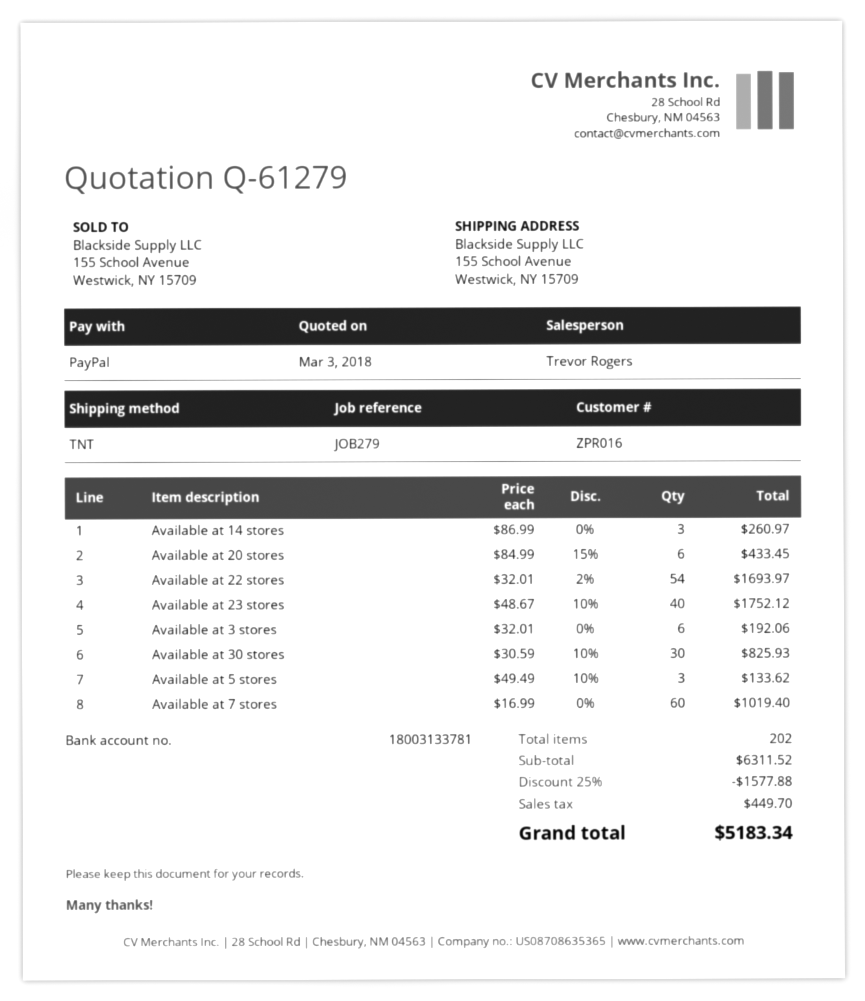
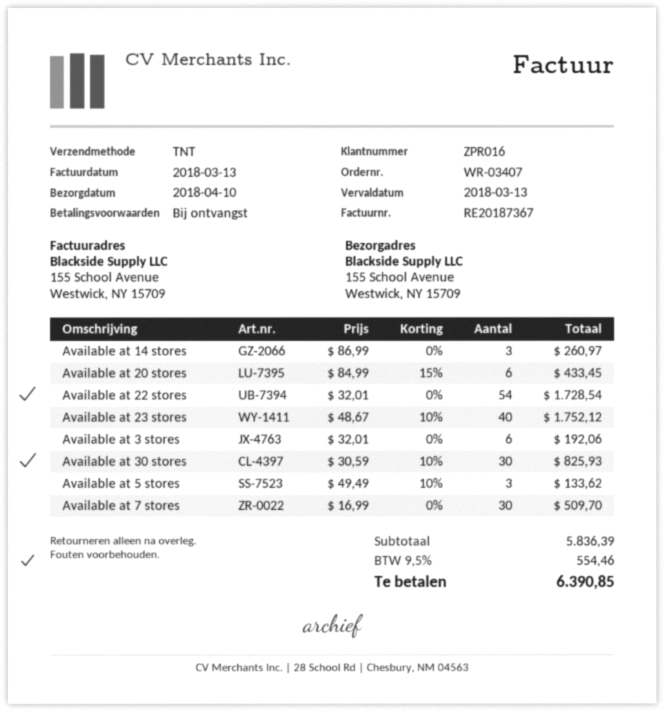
Available at 22 stores: 54 x 32.01 - 2% = 1693.97 -> 54 x 32.01 = 1728.54
Available at 7 stores: 60 x 16.99 = 1019.40 -> 30 x 16.99 = 509.70
subtotal: 6311.52 -> 5836.39
discount: 25% = 1577.88 -> none
tax: 449.70 -> 554.46
total: 5183.34 -> 6390.85

